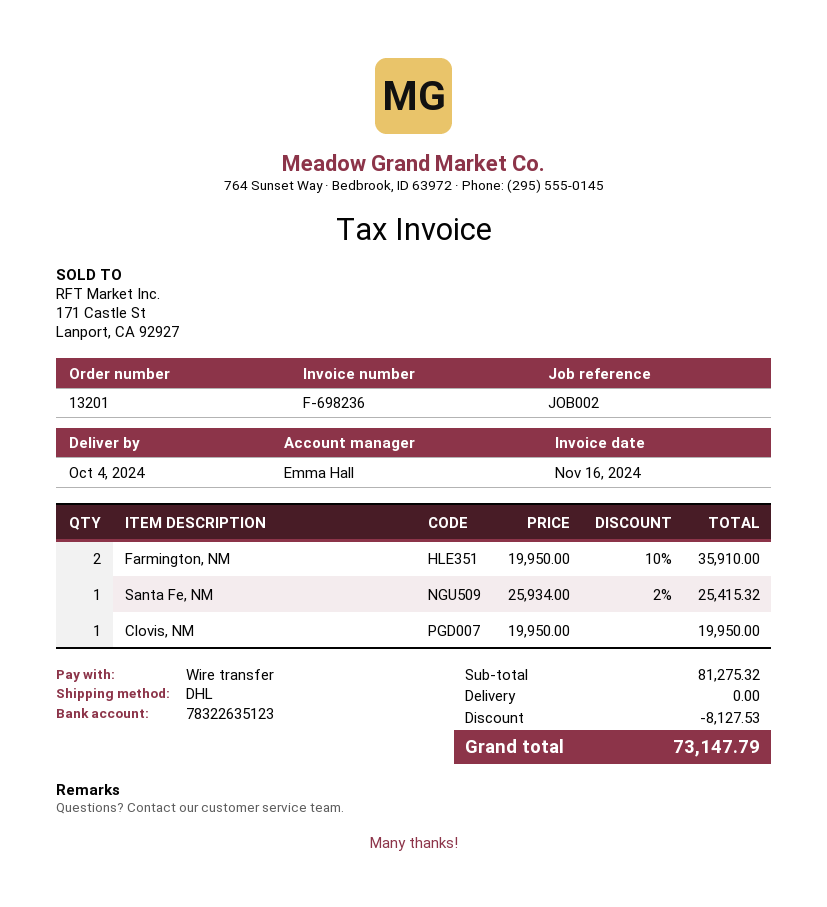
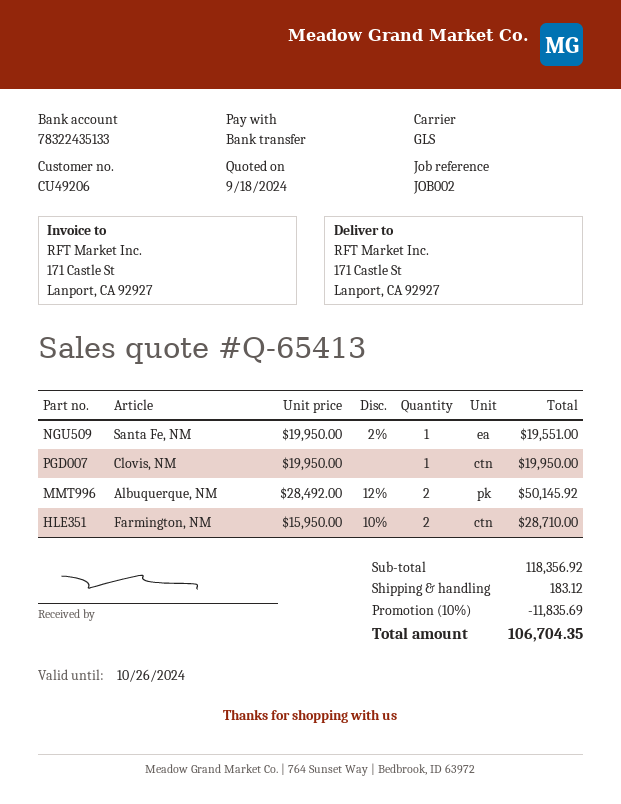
bank account: 78322635123 -> 78322435133
shipping method: DHL -> GLS
Farmington, NM: 2 x 19950.00 - 10% = 35910.00 -> 2 x 15950.00 - 10% = 28710.00
Santa Fe, NM: 1 x 25934.00 - 2% = 25415.32 -> 1 x 19950.00 - 2% = 19551.00
Albuquerque, NM: none -> 2 x 28492.00 - 12% = 50145.92
subtotal: 81275.32 -> 118356.92
discount: 8127.53 -> 11835.69
shipping: 0.00 -> 183.12
total: 73147.79 -> 106704.35

